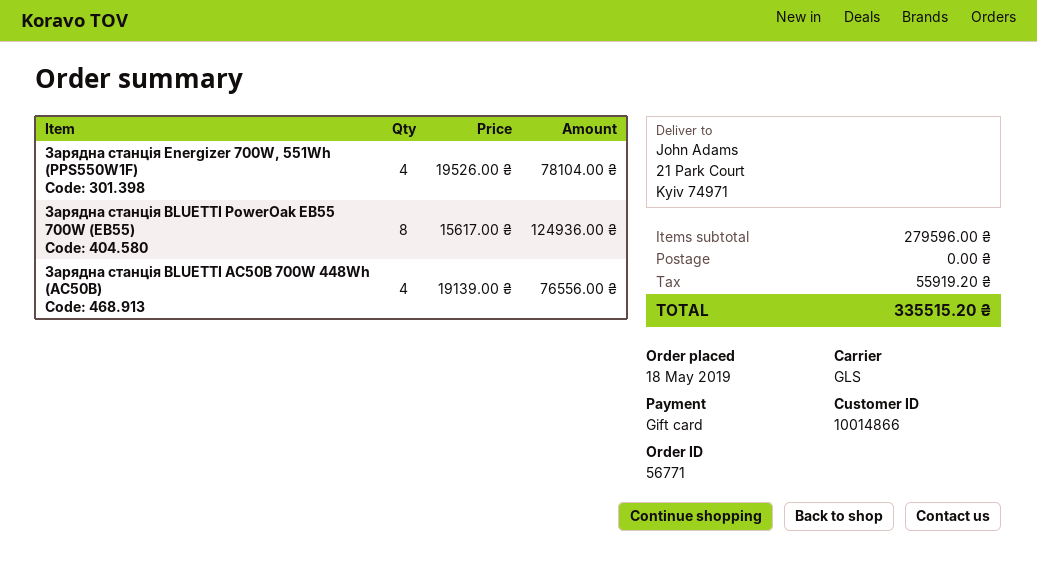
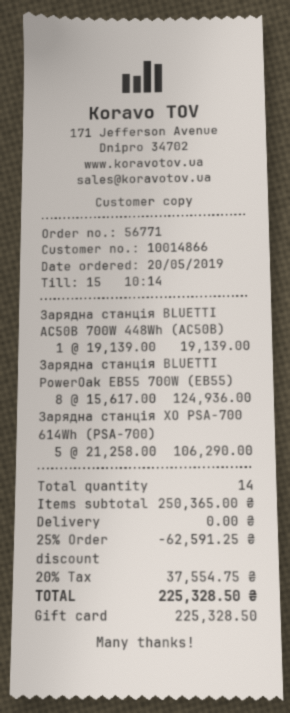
order date: 2019-05-18 -> 2019-05-20
Зарядна станція Energizer 700W, 551Wh (PPS550W1F): 4 x 19526.00 = 78104.00 -> none
Зарядна станція BLUETTI AC50B 700W 448Wh (AC50B): 4 x 19139.00 = 76556.00 -> 1 x 19139.00 = 19139.00
Зарядна станція XO PSA-700 614Wh (PSA-700): none -> 5 x 21258.00 = 106290.00
subtotal: 279596.00 -> 250365.00
discount: none -> 25% = 62591.25
tax: 55919.20 -> 37554.75
total: 335515.20 -> 225328.50

